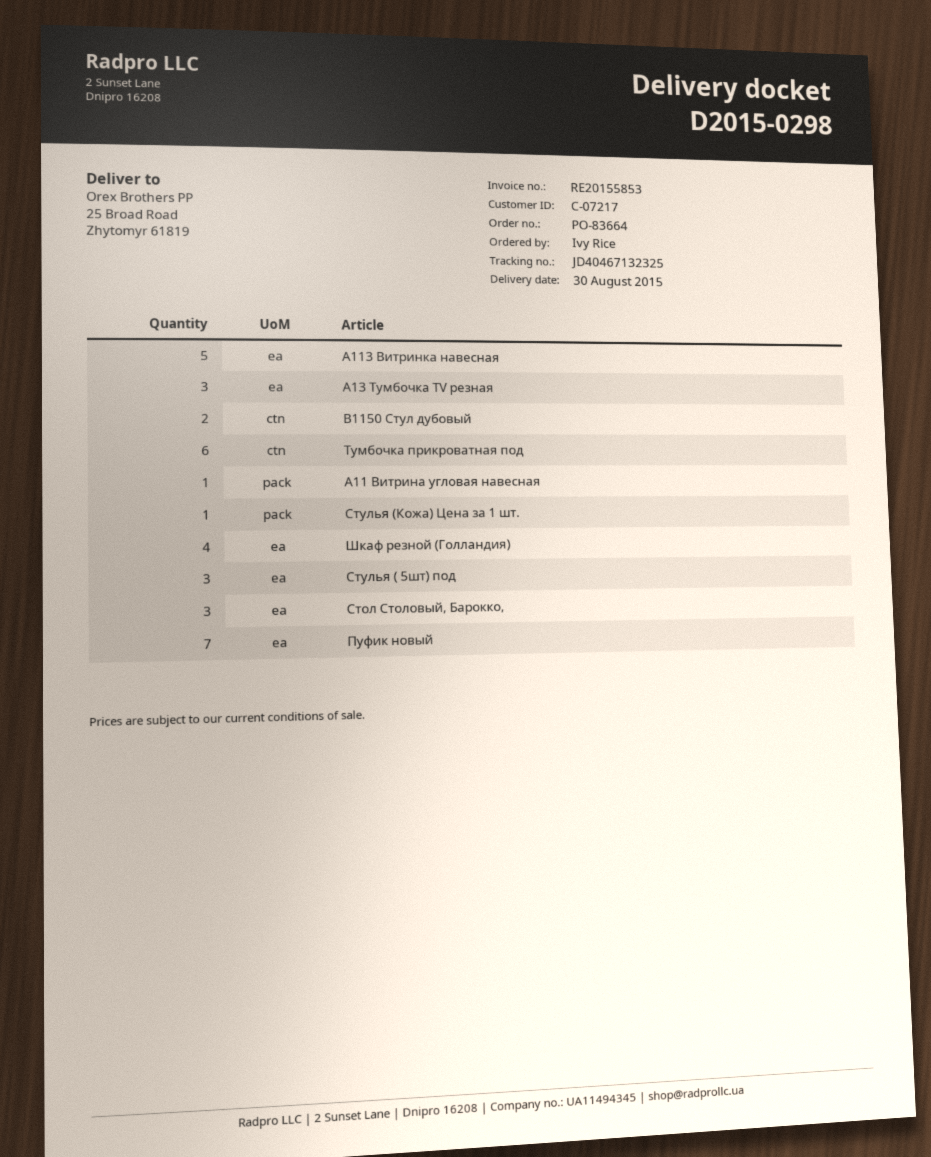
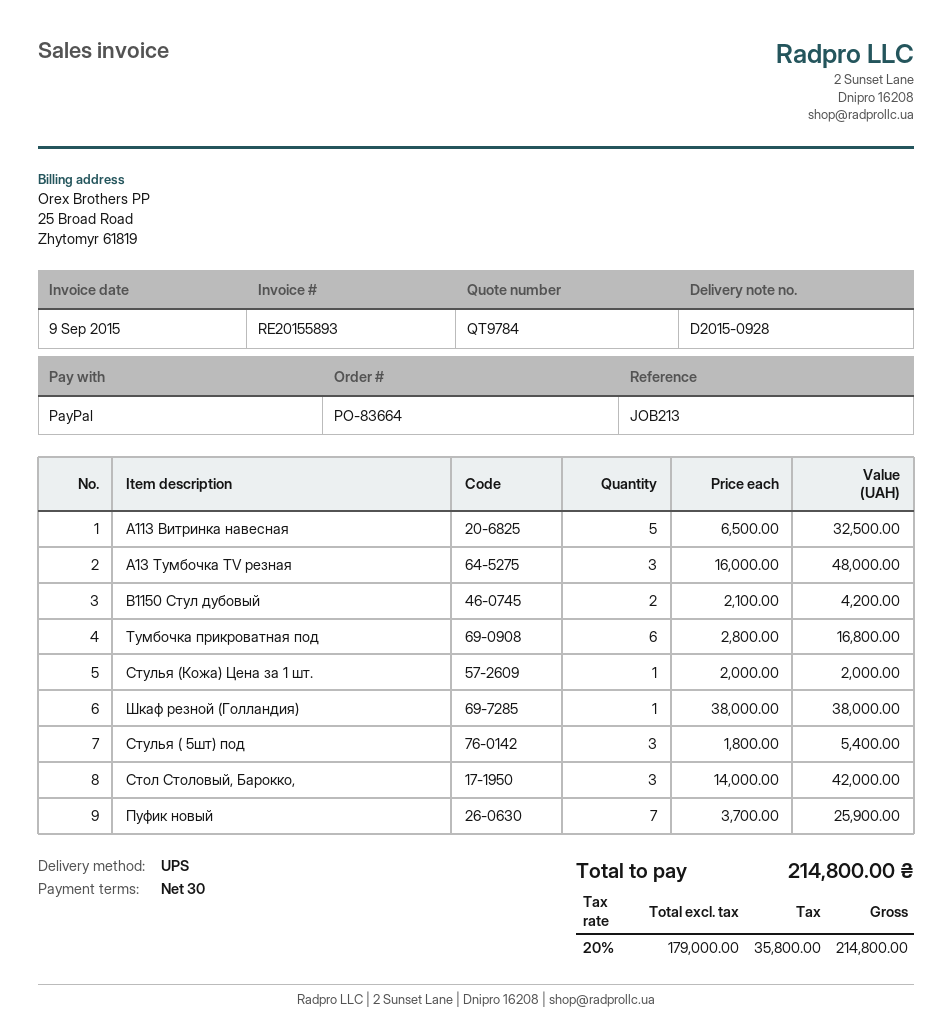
delivery note number: D2015-0298 -> D2015-0928
invoice number: RE20155853 -> RE20155893
А11 Витрина угловая навесная: 1 -> none
Шкаф резной (Голландия): 4 -> 1

